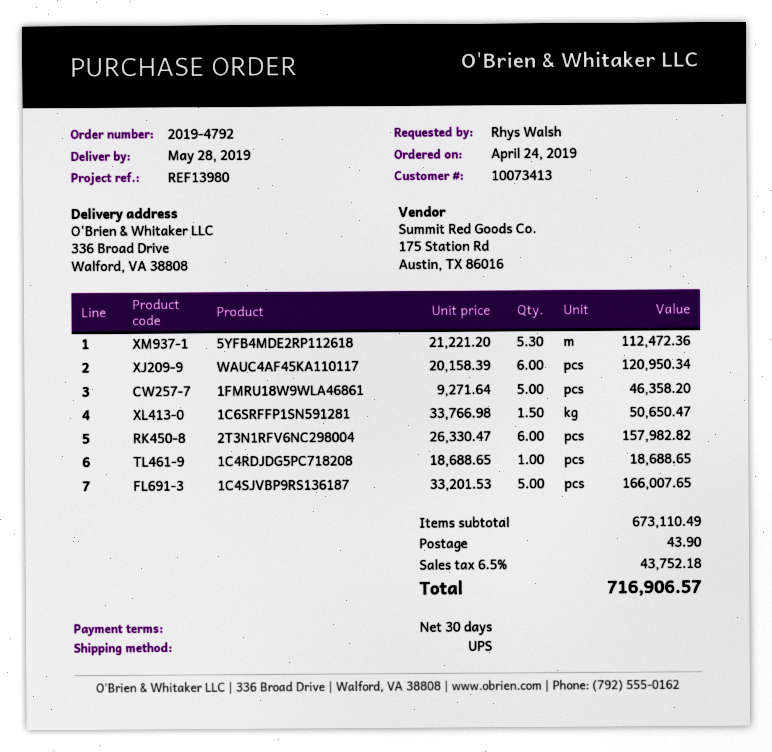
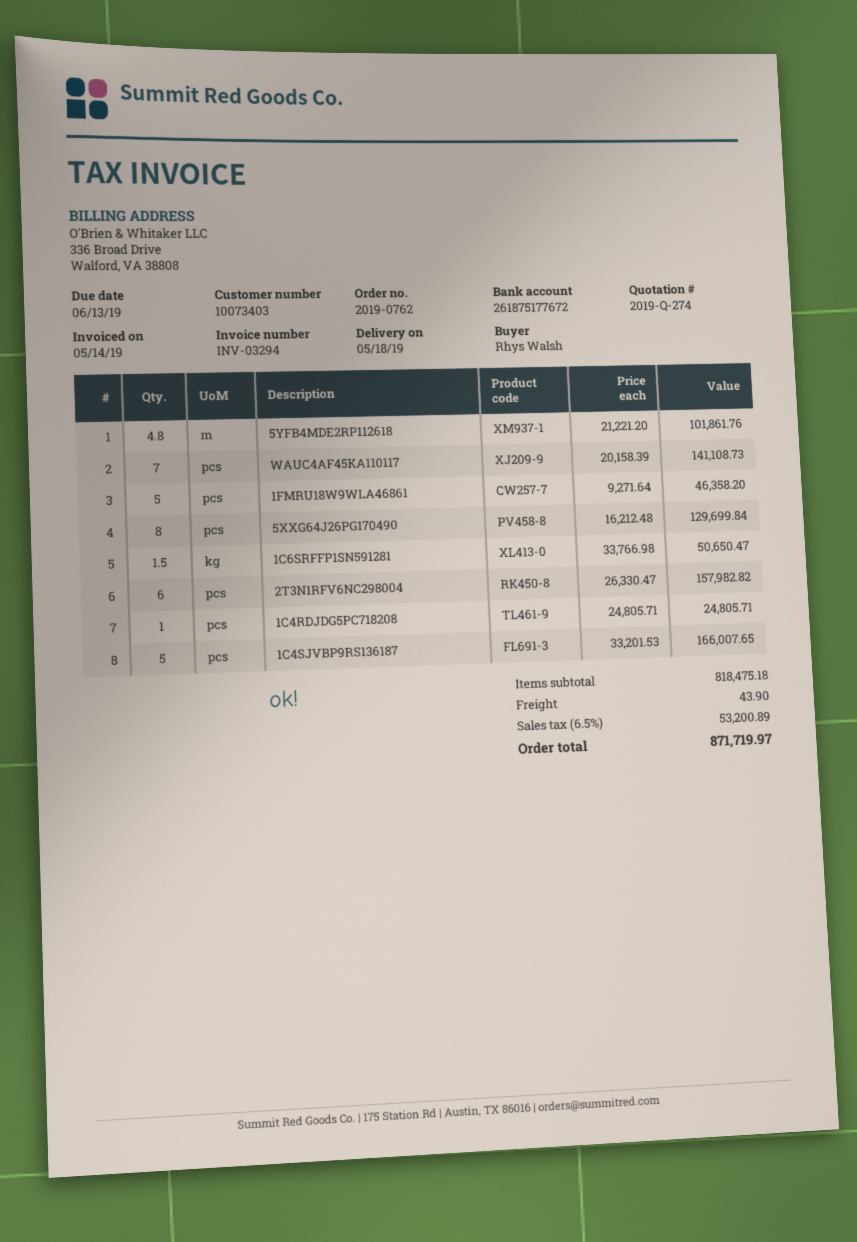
order number: 2019-4792 -> 2019-0762
delivery date: 2019-05-28 -> 2019-05-18
customer number: 10073413 -> 10073403
5YFB4MDE2RP112618: 5.3 x 21221.20 = 112472.36 -> 4.8 x 21221.20 = 101861.76
WAUC4AF45KA110117: 6 x 20158.39 = 120950.34 -> 7 x 20158.39 = 141108.73
1C4RDJDG5PC718208: 1 x 18688.65 = 18688.65 -> 1 x 24805.71 = 24805.71
5XXG64J26PG170490: none -> 8 x 16212.48 = 129699.84
subtotal: 673110.49 -> 818475.18
tax: 6.5% = 43752.18 -> 6.5% = 53200.89
total: 716906.57 -> 871719.97

